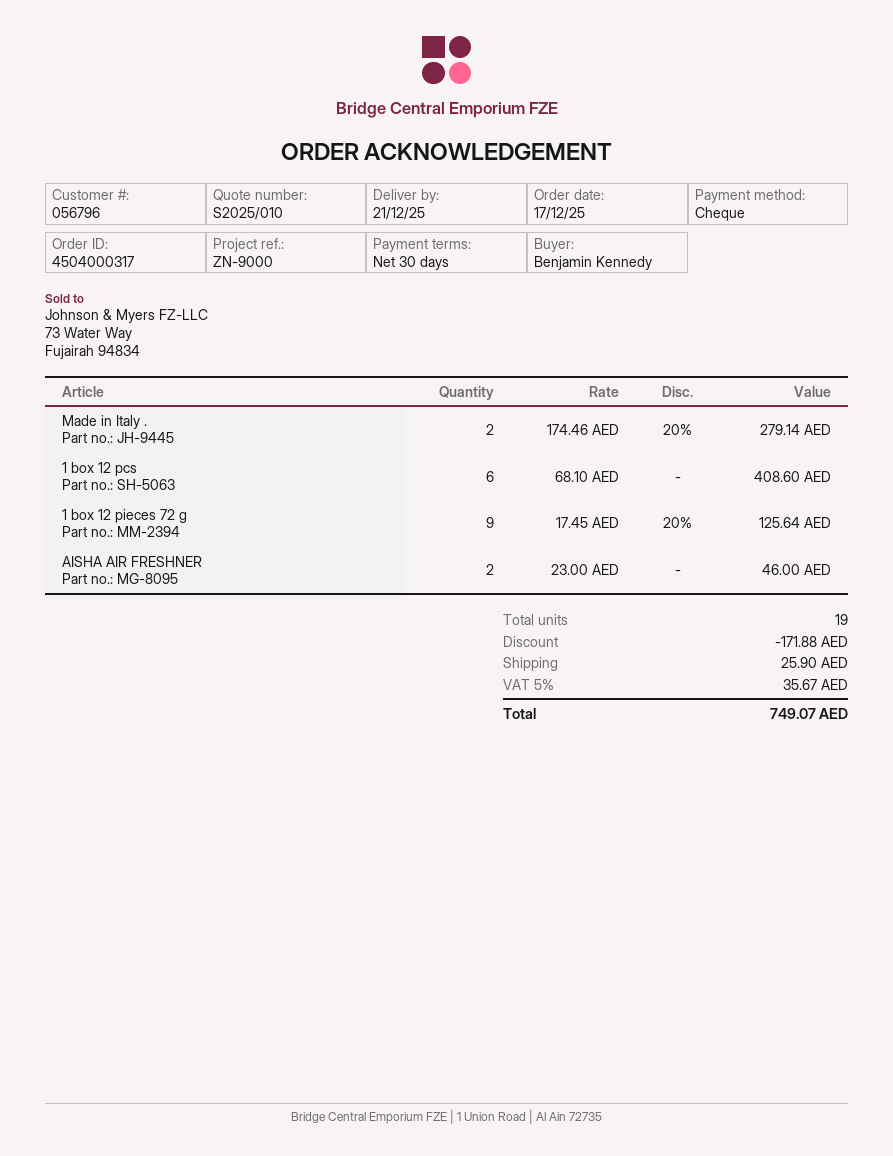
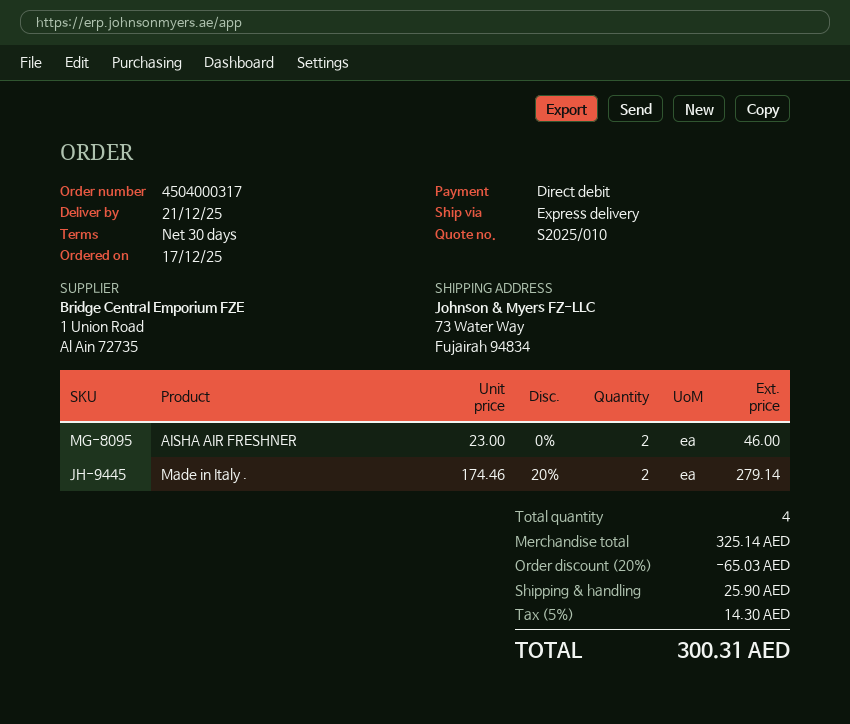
payment method: cheque -> direct debit
1 box 12 pcs: 6 x 68.10 = 408.60 -> none
1 box 12 pieces 72 g: 9 x 17.45 - 20% = 125.64 -> none
total quantity: 19 -> 4
discount: 171.88 -> 65.03
tax: 5% = 35.67 -> 5% = 14.30
total: 749.07 -> 300.31

